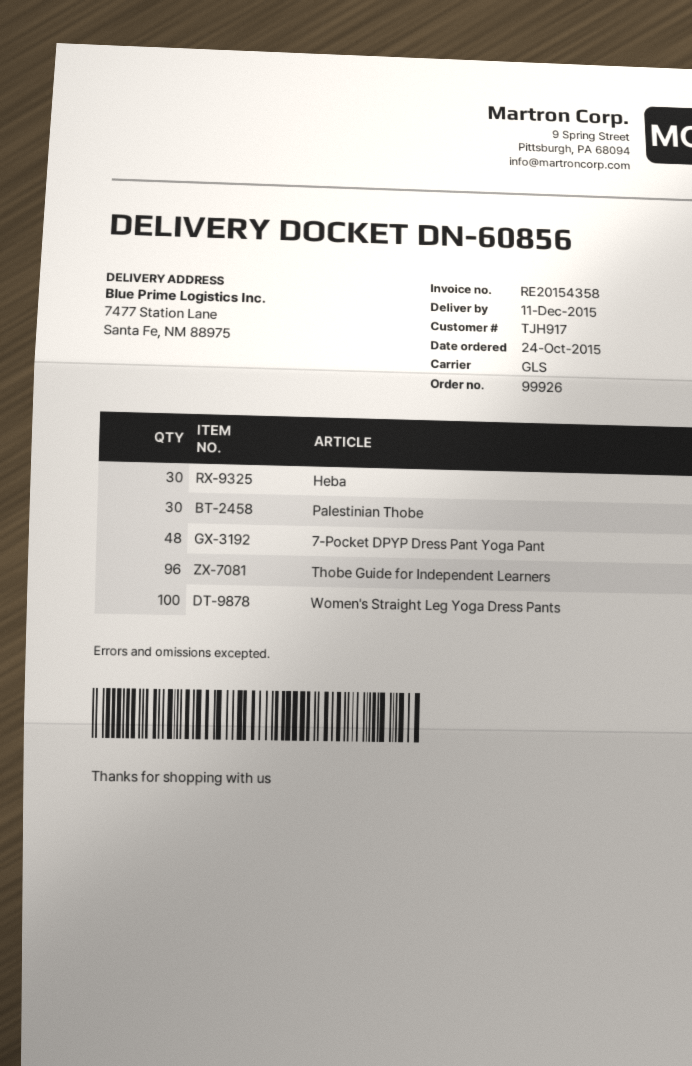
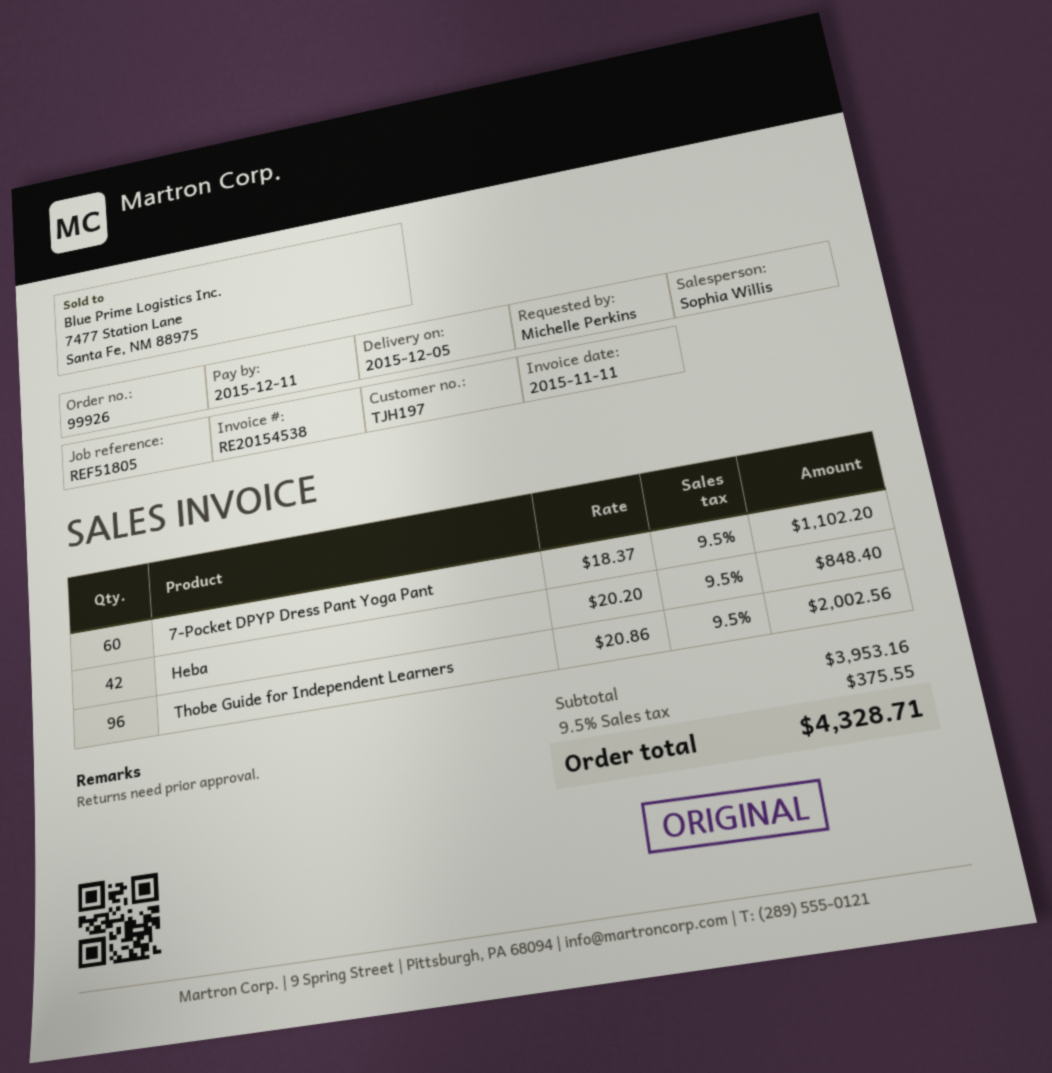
delivery date: 2015-12-11 -> 2015-12-05
invoice number: RE20154358 -> RE20154538
customer number: TJH917 -> TJH197
Heba: 30 -> 42
Palestinian Thobe: 30 -> none
7-Pocket DPYP Dress Pant Yoga Pant: 48 -> 60
Women's Straight Leg Yoga Dress Pants: 100 -> none

